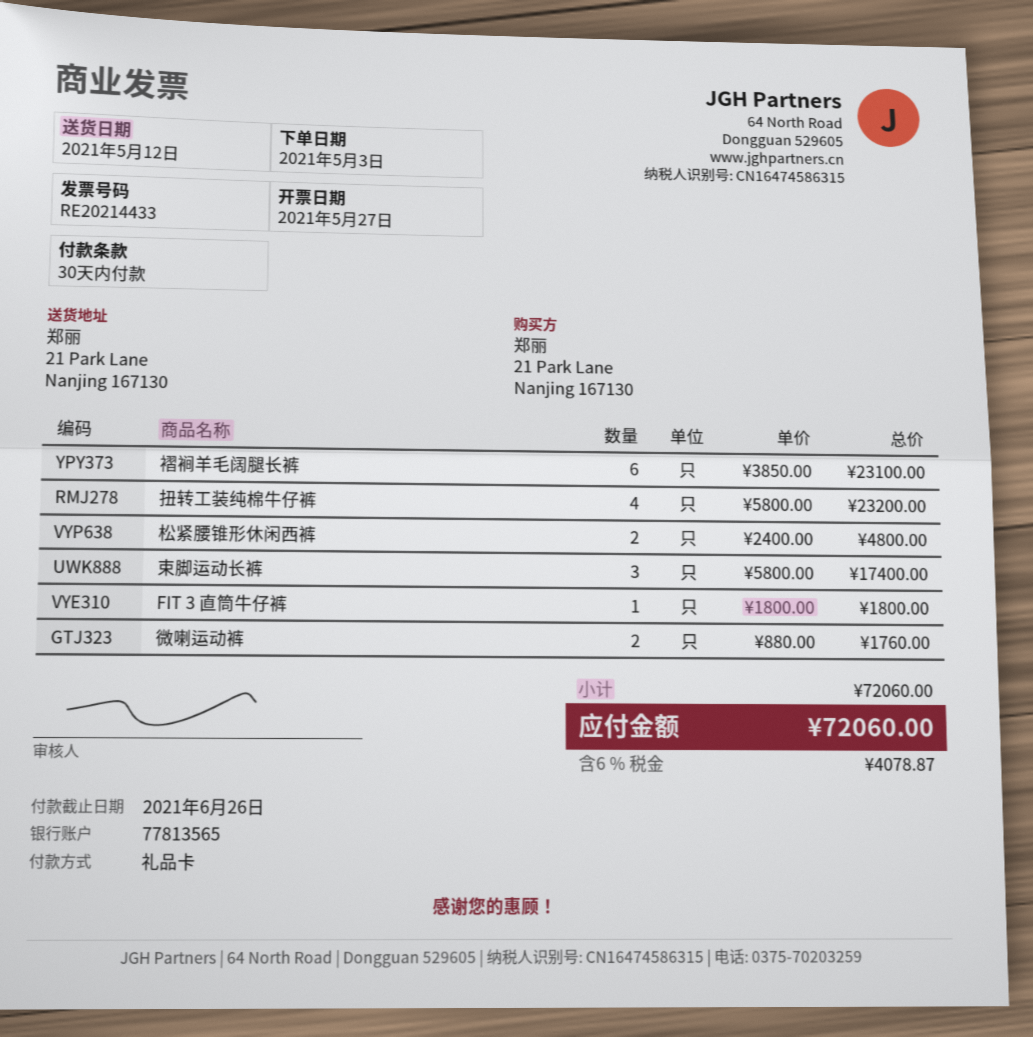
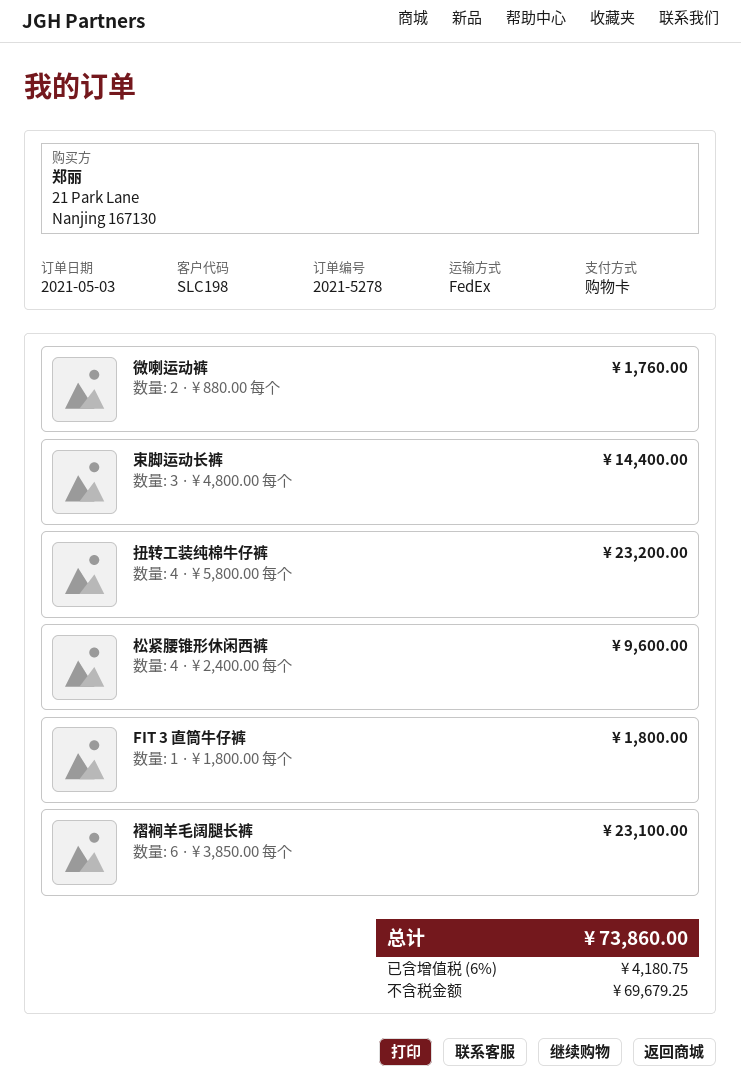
松紧腰锥形休闲西裤: 2 x 2400.00 = 4800.00 -> 4 x 2400.00 = 9600.00
束脚运动长裤: 3 x 5800.00 = 17400.00 -> 3 x 4800.00 = 14400.00
tax: 6% = 4078.87 -> 6% = 4180.75
total: 72060.00 -> 73860.00

